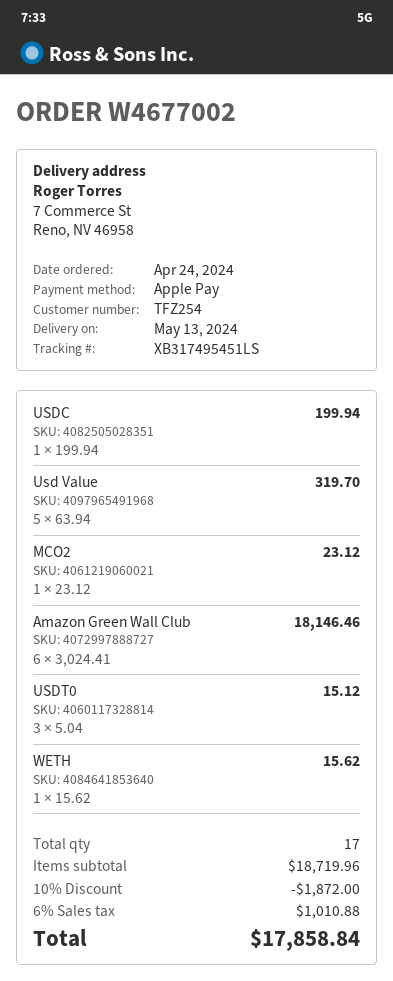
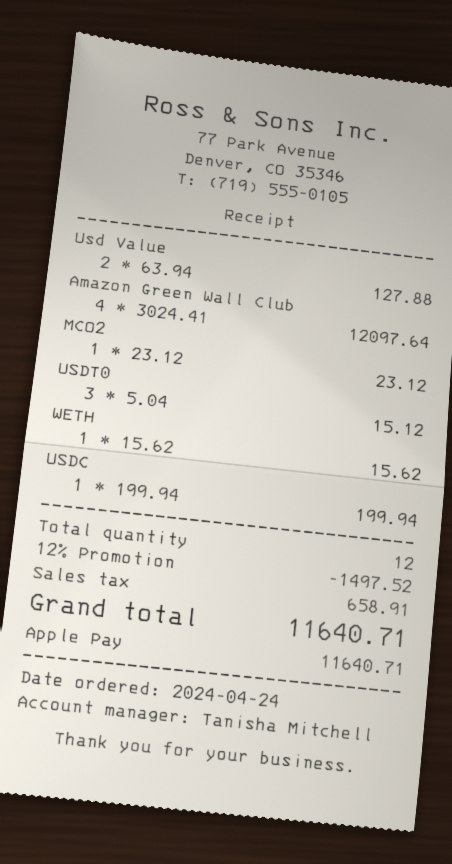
Usd Value: 5 x 63.94 = 319.70 -> 2 x 63.94 = 127.88
Amazon Green Wall Club: 6 x 3024.41 = 18146.46 -> 4 x 3024.41 = 12097.64
total quantity: 17 -> 12
discount: 10% = 1872.00 -> 12% = 1497.52
tax: 1010.88 -> 658.91
total: 17858.84 -> 11640.71

